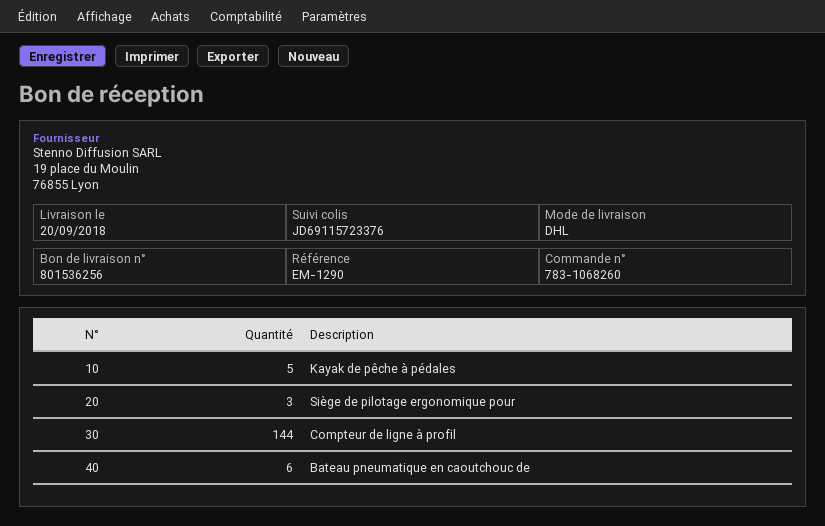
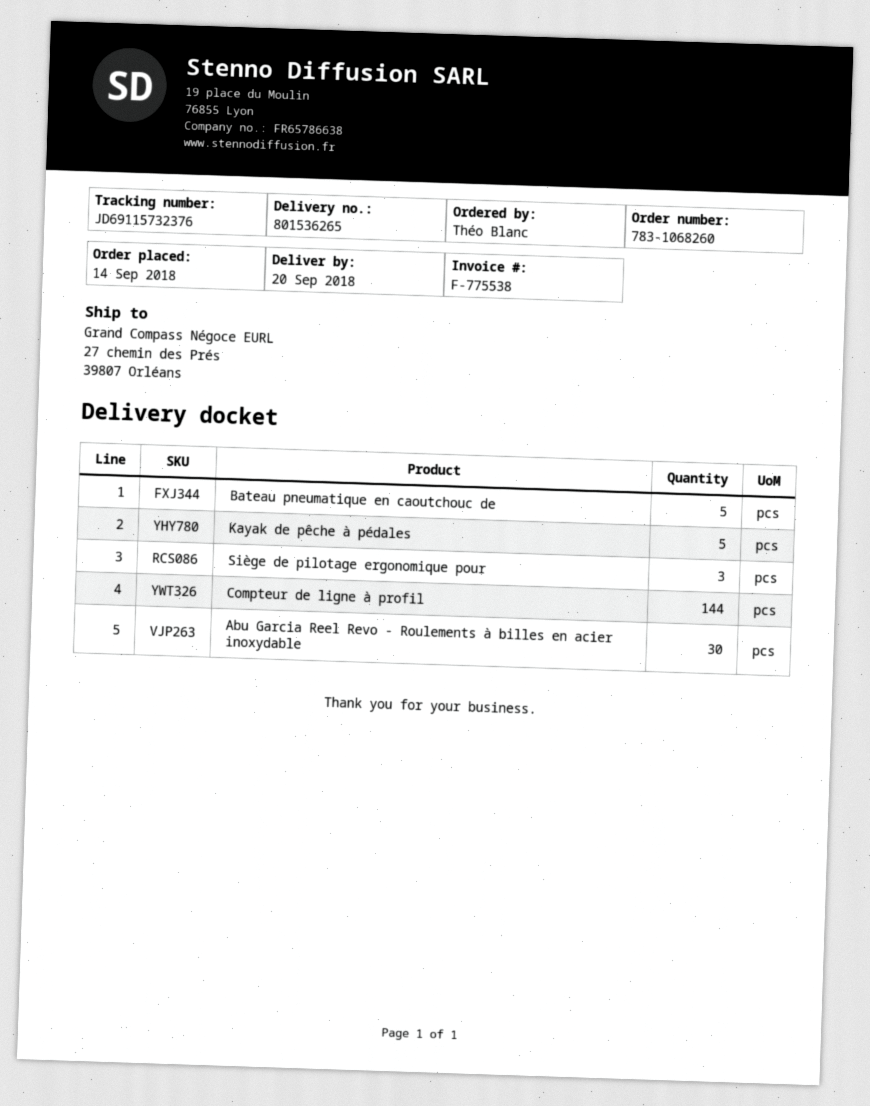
delivery note number: 801536256 -> 801536265
tracking number: JD69115723376 -> JD69115732376
Bateau pneumatique en caoutchouc de: 6 -> 5
Abu Garcia Reel Revo - Roulements à billes en acier inoxydable: none -> 30

